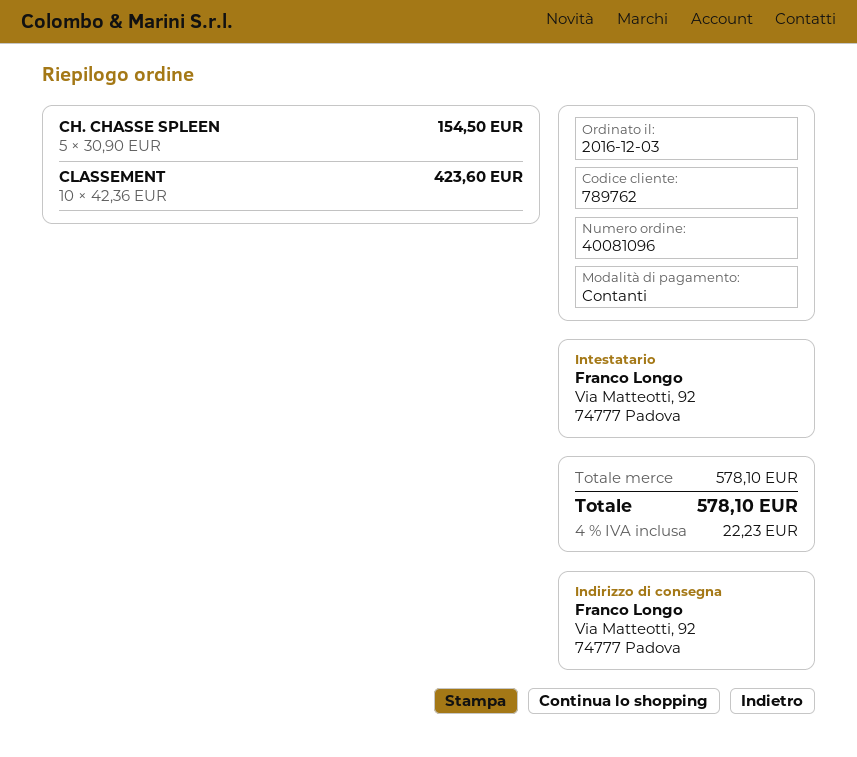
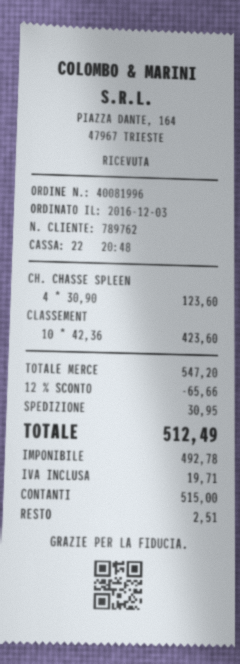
order number: 40081096 -> 40081996
CH. CHASSE SPLEEN: 5 x 30.90 = 154.50 -> 4 x 30.90 = 123.60
subtotal: 578.10 -> 547.20
discount: none -> 12% = 65.66
shipping: none -> 30.95
tax: 22.23 -> 19.71
total: 578.10 -> 512.49

